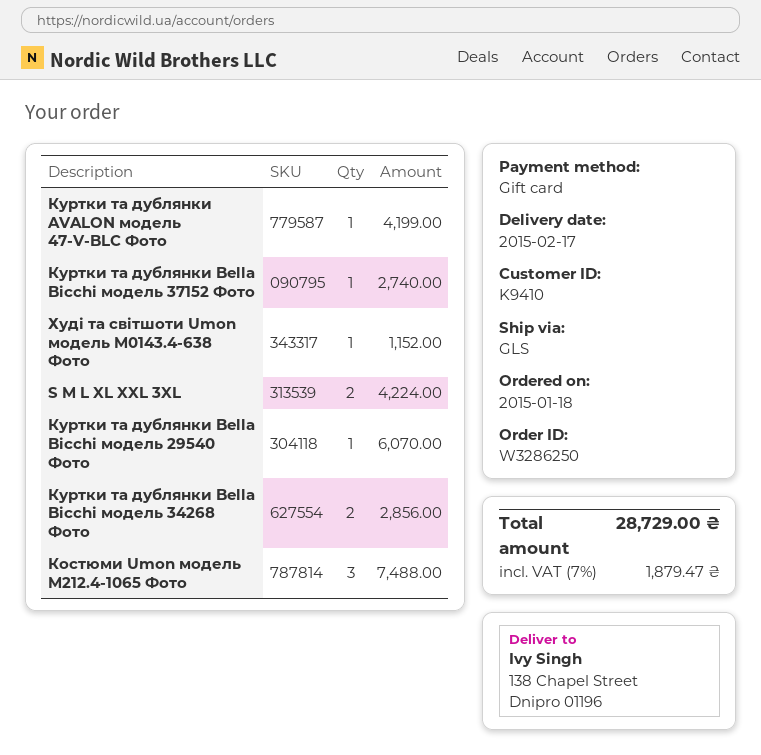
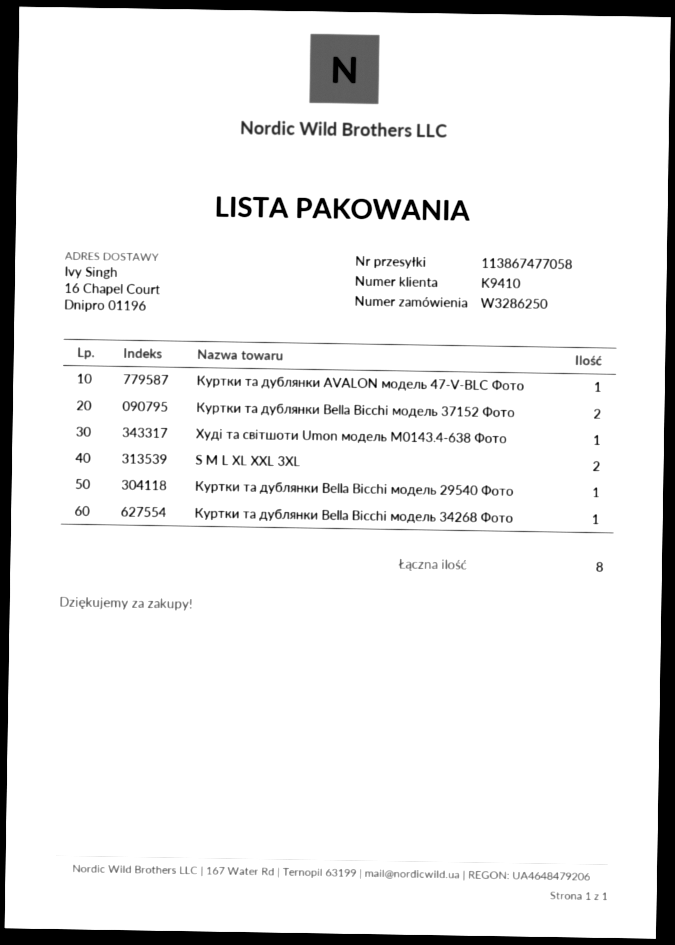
ship to: 138 Chapel Street, Dnipro 01196 -> 16 Chapel Court, Dnipro 01196
Куртки та дублянки Bella Bicchi модель 37152 Фото: 1 -> 2
Куртки та дублянки Bella Bicchi модель 34268 Фото: 2 -> 1
Костюми Umon модель M212.4-1065 Фото: 3 -> none

